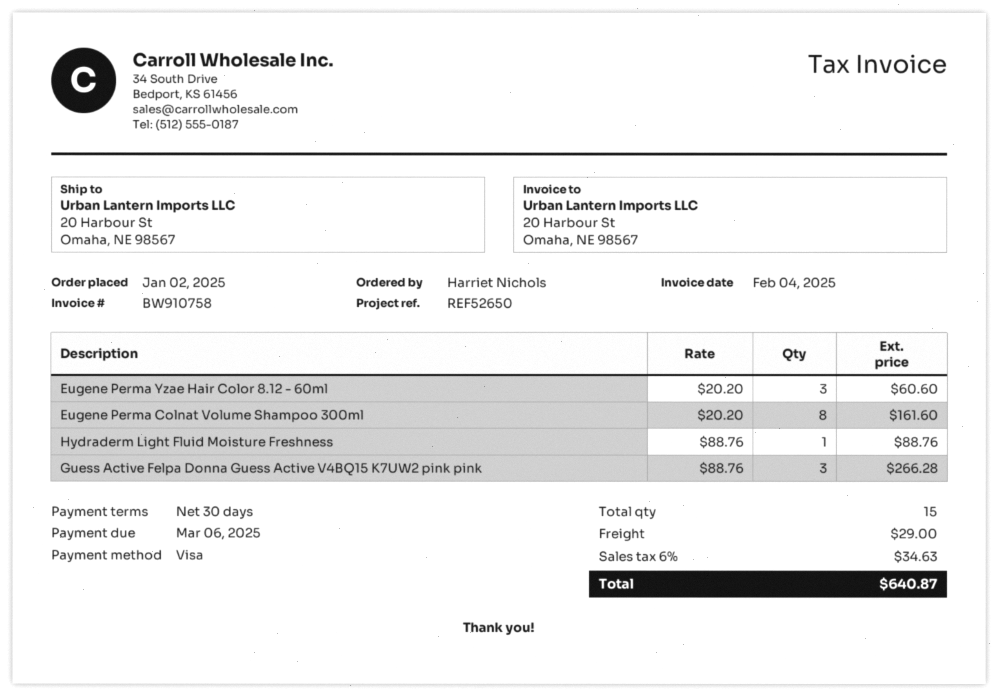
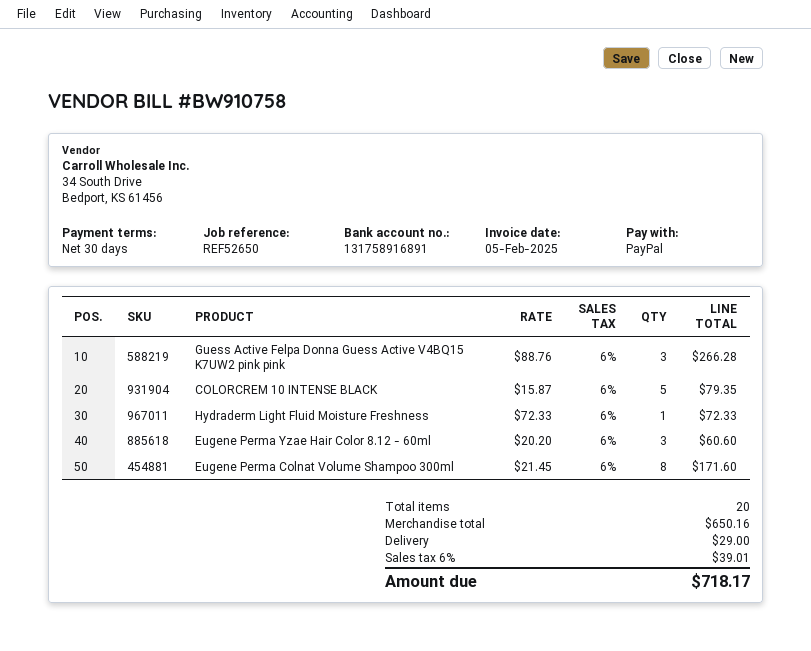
invoice date: 2025-02-04 -> 2025-02-05
payment method: Visa -> PayPal
Eugene Perma Colnat Volume Shampoo 300ml: 8 x 20.20 = 161.60 -> 8 x 21.45 = 171.60
Hydraderm Light Fluid Moisture Freshness: 1 x 88.76 = 88.76 -> 1 x 72.33 = 72.33
COLORCREM 10 INTENSE BLACK: none -> 5 x 15.87 = 79.35
total quantity: 15 -> 20
tax: 6% = 34.63 -> 6% = 39.01
total: 640.87 -> 718.17

